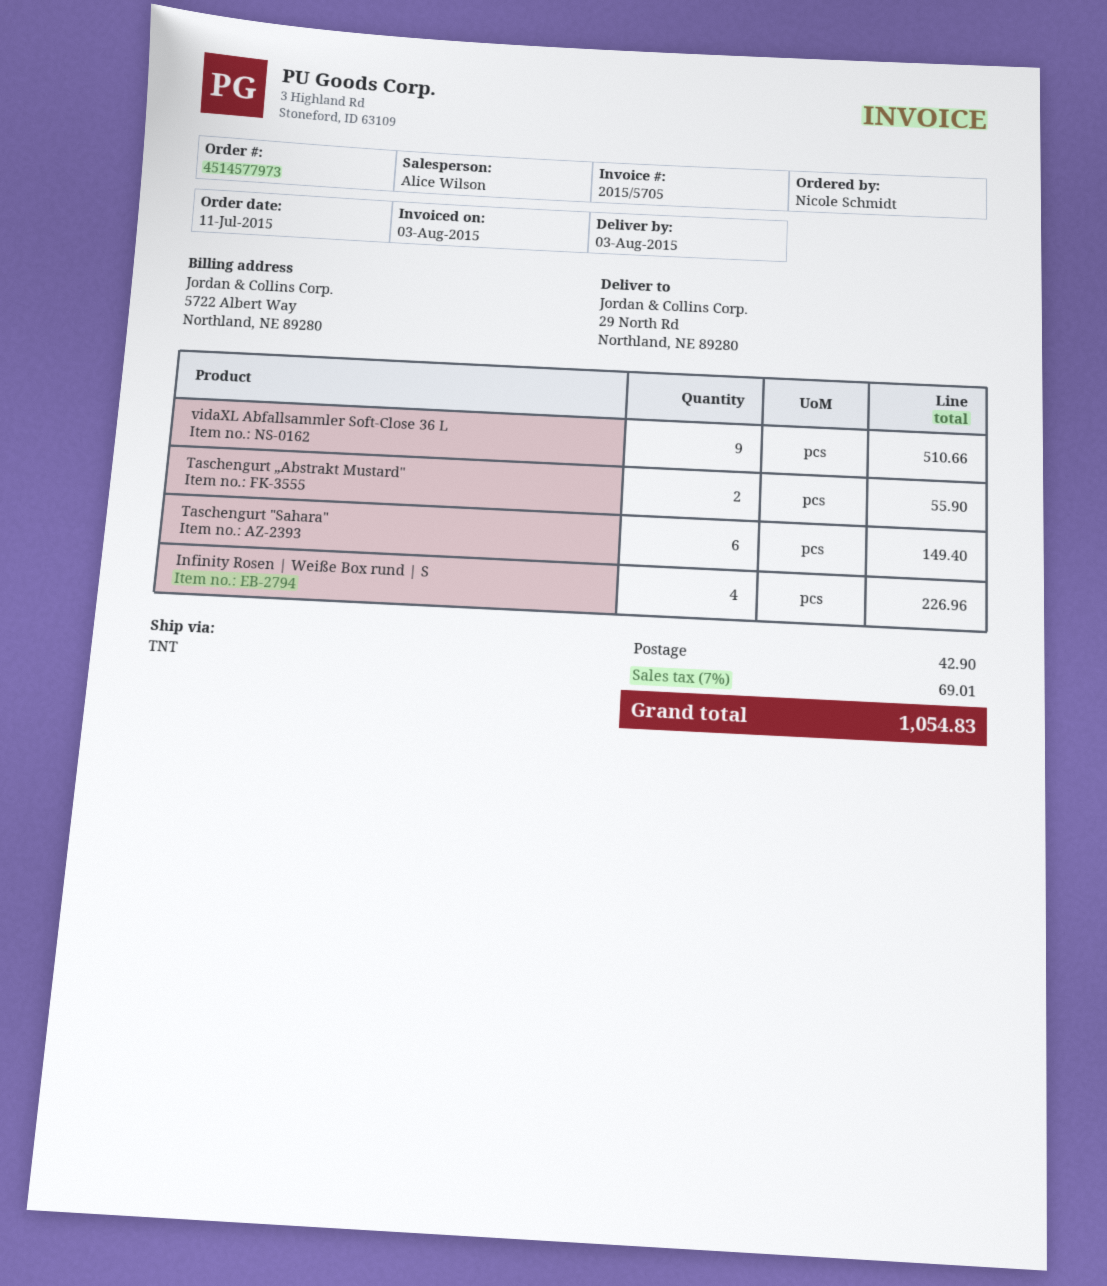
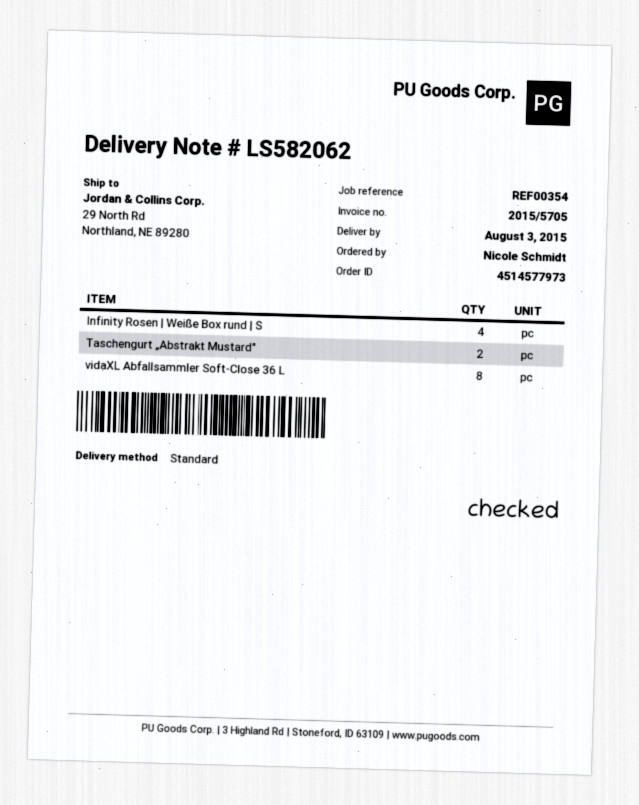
shipping method: TNT -> standard
vidaXL Abfallsammler Soft-Close 36 L: 9 -> 8
Taschengurt "Sahara": 6 -> none

